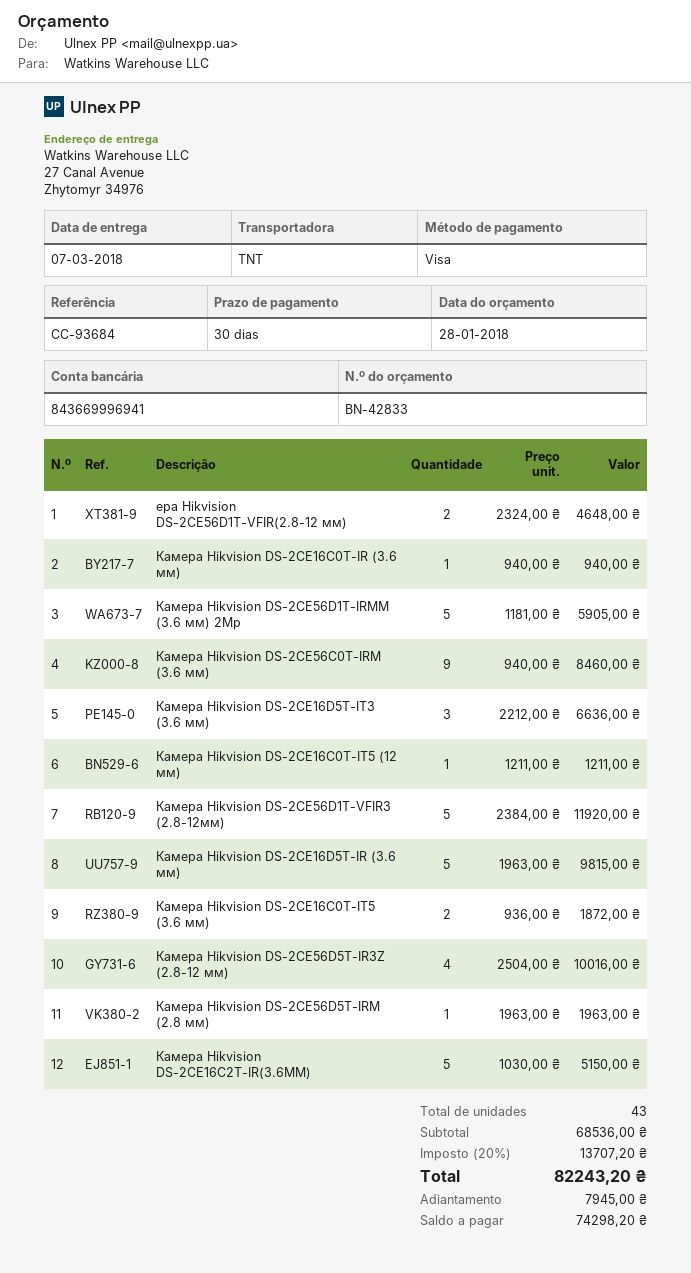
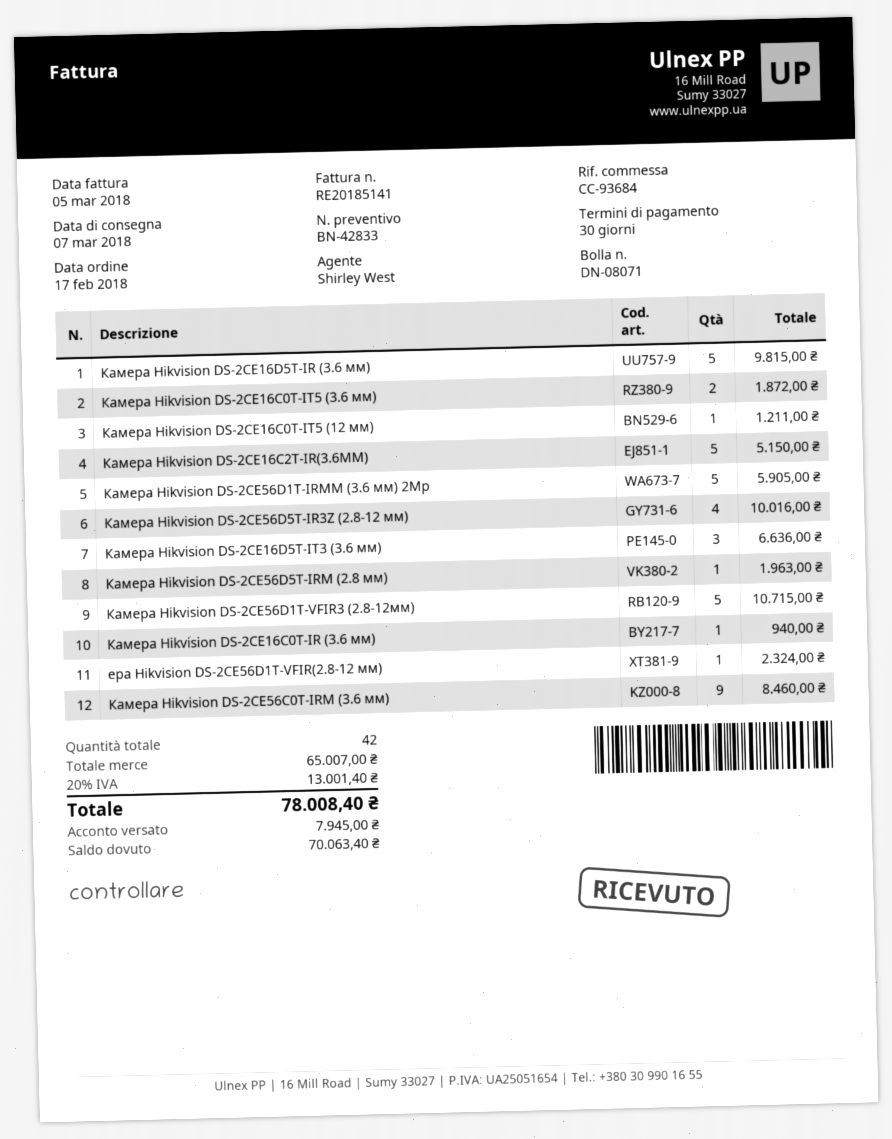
ера Hikvision DS-2CE56D1T-VFIR(2.8-12 мм): 2 for 4648.00 -> 1 for 2324.00
Камера Hikvision DS-2CE56D1T-VFIR3 (2.8-12мм): 5 for 11920.00 -> 5 for 10715.00
total quantity: 43 -> 42
subtotal: 68536.00 -> 65007.00
tax: 20% = 13707.20 -> 20% = 13001.40
total: 82243.20 -> 78008.40
balance: 74298.20 -> 70063.40

